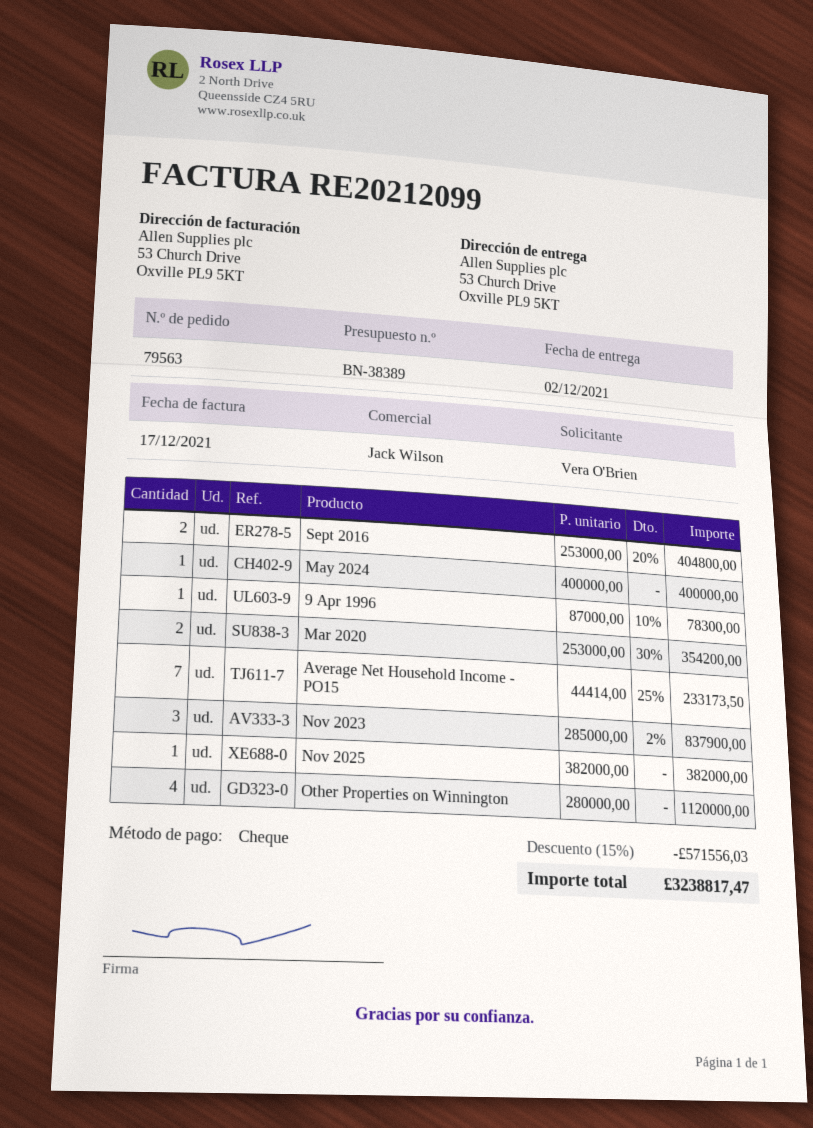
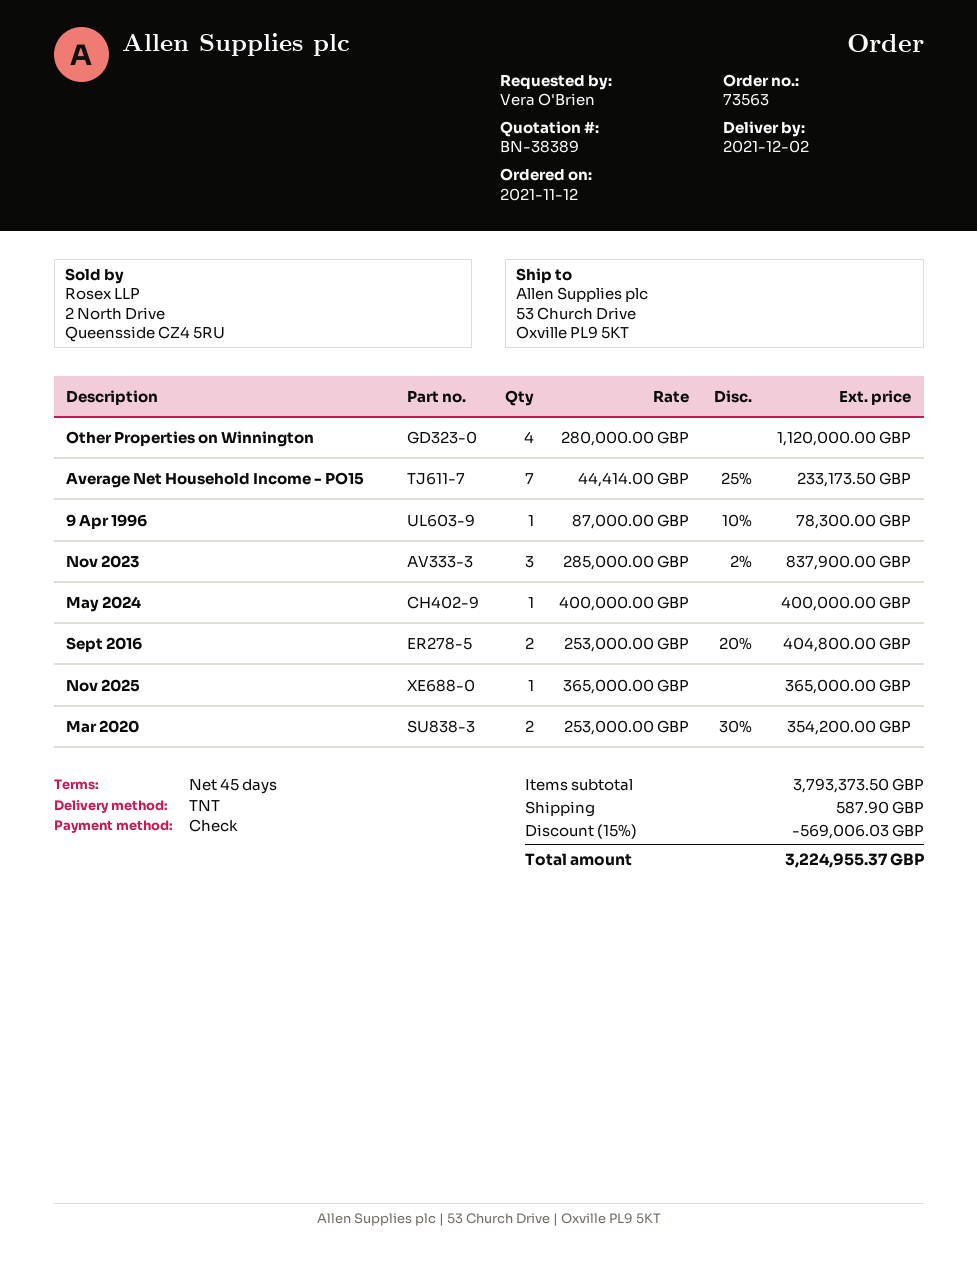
order number: 79563 -> 73563
Nov 2025: 1 x 382000.00 = 382000.00 -> 1 x 365000.00 = 365000.00
discount: 15% = 571556.03 -> 15% = 569006.03
shipping: none -> 587.90
total: 3238817.47 -> 3224955.37

